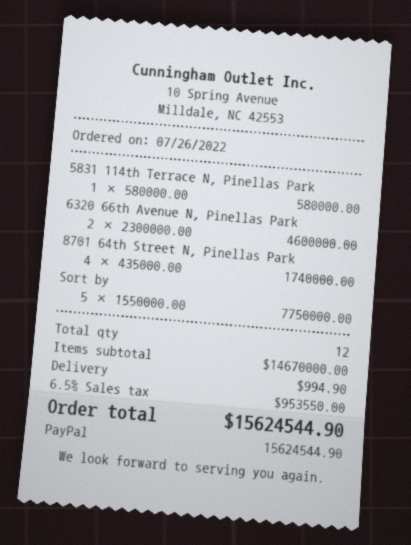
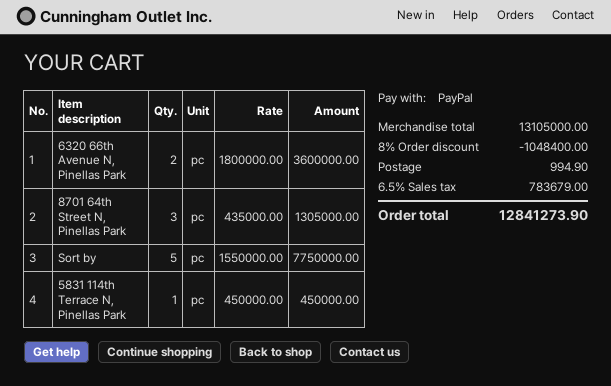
5831 114th Terrace N, Pinellas Park: 1 x 580000.00 = 580000.00 -> 1 x 450000.00 = 450000.00
6320 66th Avenue N, Pinellas Park: 2 x 2300000.00 = 4600000.00 -> 2 x 1800000.00 = 3600000.00
8701 64th Street N, Pinellas Park: 4 x 435000.00 = 1740000.00 -> 3 x 435000.00 = 1305000.00
subtotal: 14670000.00 -> 13105000.00
discount: none -> 8% = 1048400.00
tax: 6.5% = 953550.00 -> 6.5% = 783679.00
total: 15624544.90 -> 12841273.90

